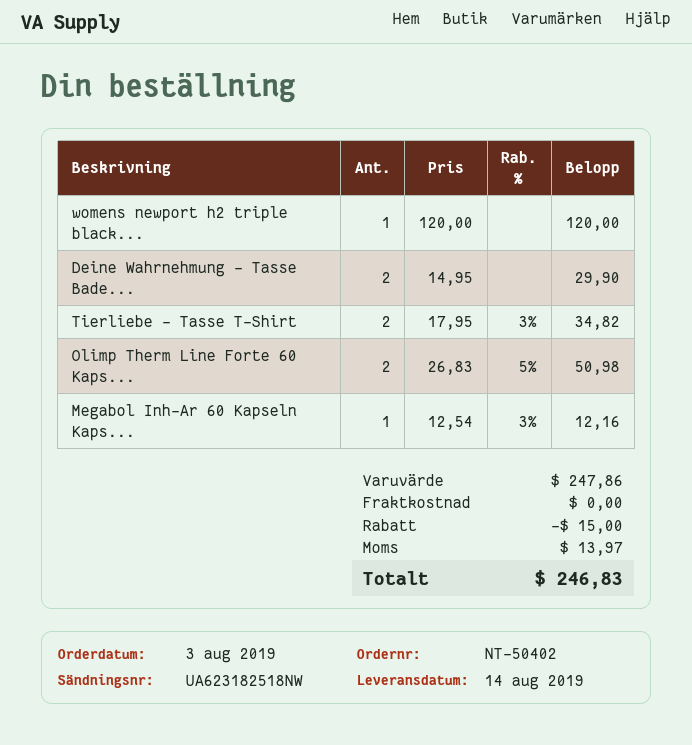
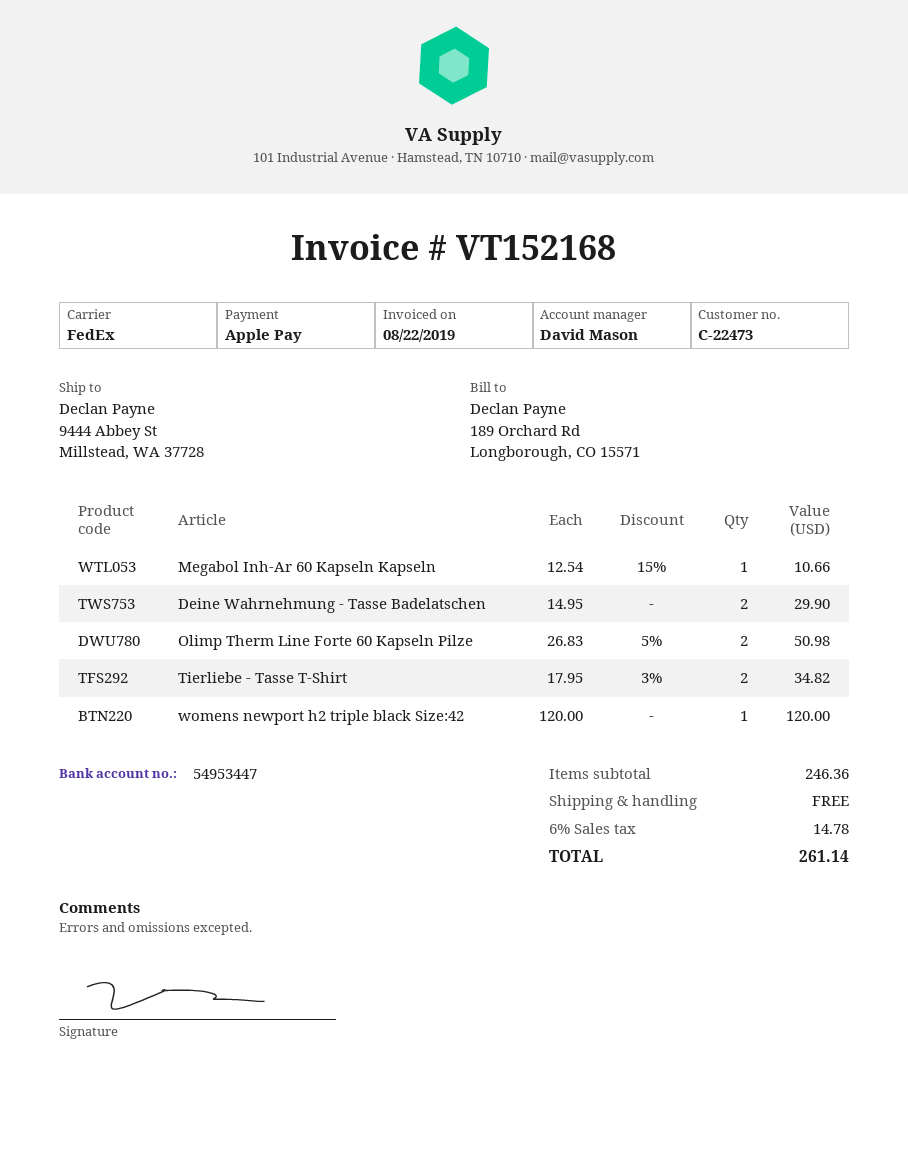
Megabol Inh-Ar 60 Kapseln Kaps...: 1 x 12.54 - 3% = 12.16 -> 1 x 12.54 - 15% = 10.66
subtotal: 247.86 -> 246.36
discount: 15.00 -> none
tax: 13.97 -> 14.78
total: 246.83 -> 261.14

